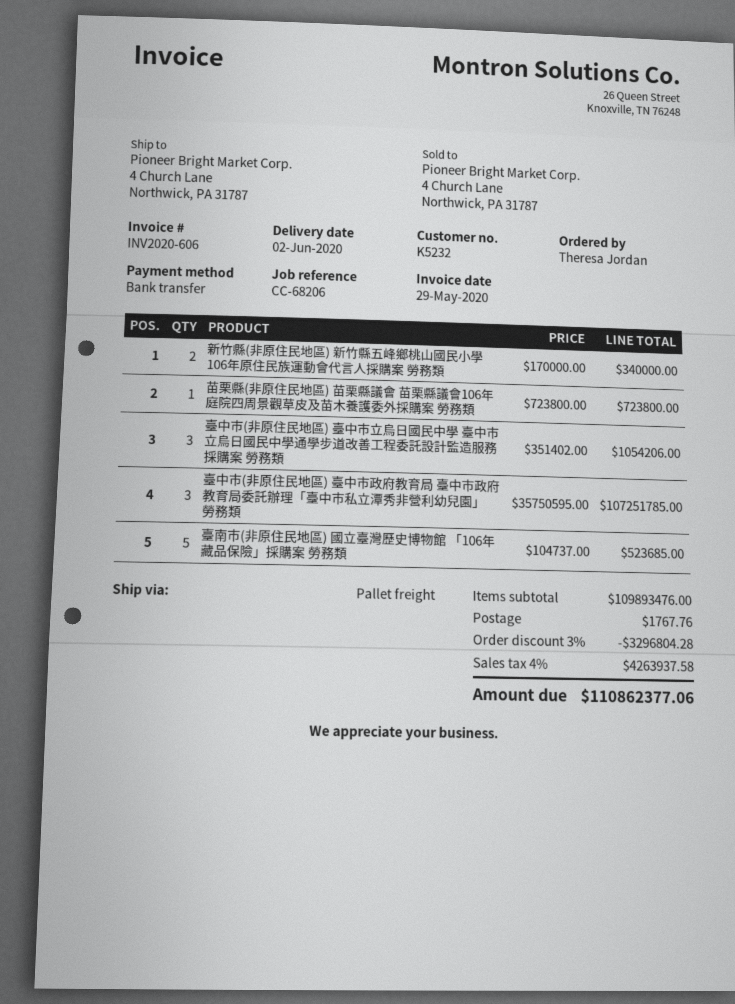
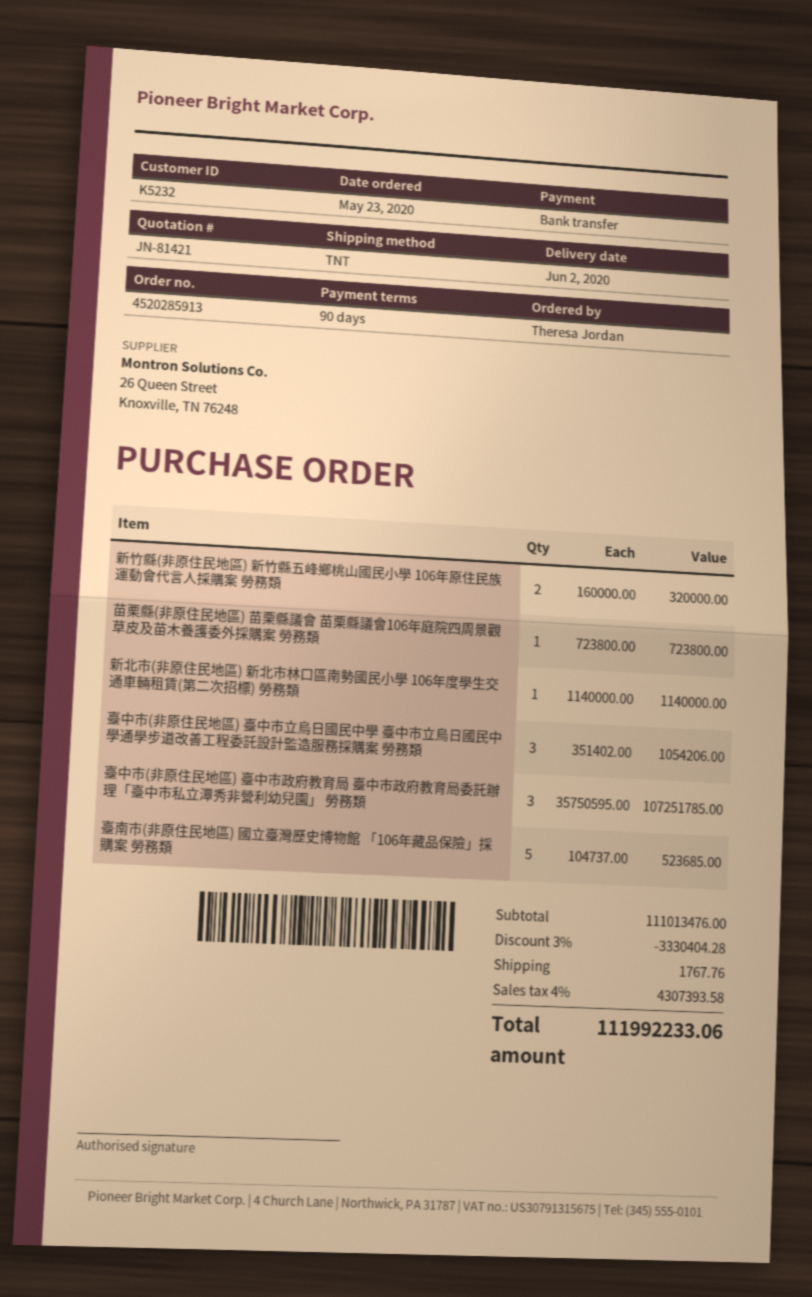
shipping method: pallet freight -> TNT
新竹縣(非原住民地區) 新竹縣五峰鄉桃山國民小學 106年原住民族運動會代言人採購案 勞務類: 2 x 170000.00 = 340000.00 -> 2 x 160000.00 = 320000.00
新北市(非原住民地區) 新北市林口區南勢國民小學 106年度學生交通車輛租賃(第二次招標) 勞務類: none -> 1 x 1140000.00 = 1140000.00
subtotal: 109893476.00 -> 111013476.00
discount: 3% = 3296804.28 -> 3% = 3330404.28
tax: 4% = 4263937.58 -> 4% = 4307393.58
total: 110862377.06 -> 111992233.06

